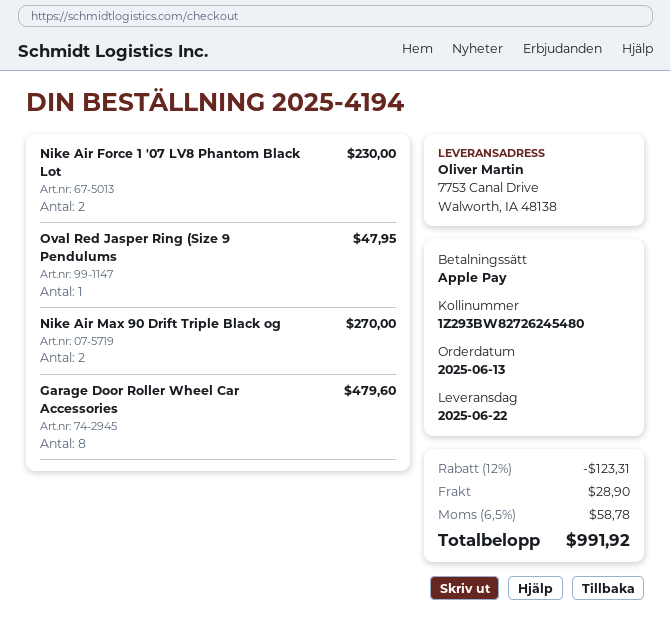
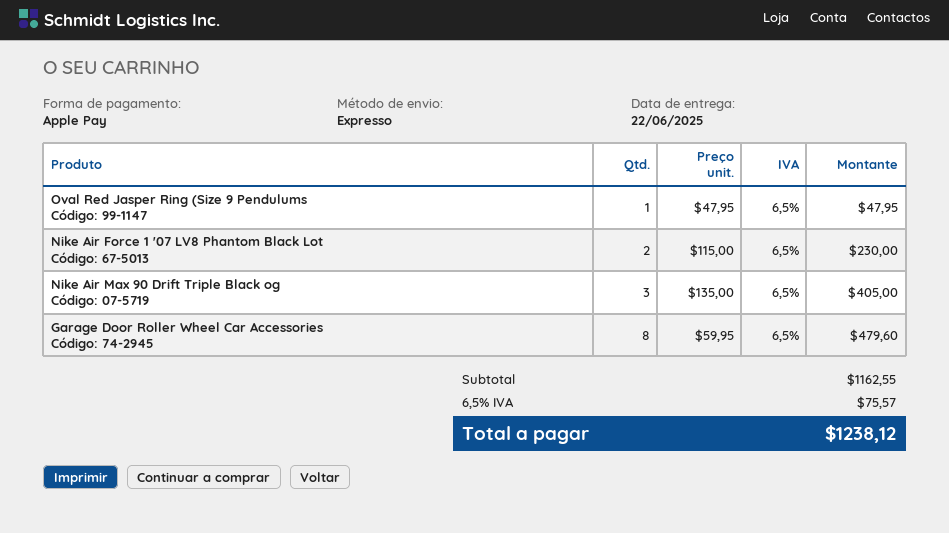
Nike Air Max 90 Drift Triple Black og: 2 for 270.00 -> 3 for 405.00
discount: 12% = 123.31 -> none
shipping: 28.90 -> none
tax: 6.5% = 58.78 -> 6.5% = 75.57
total: 991.92 -> 1238.12

